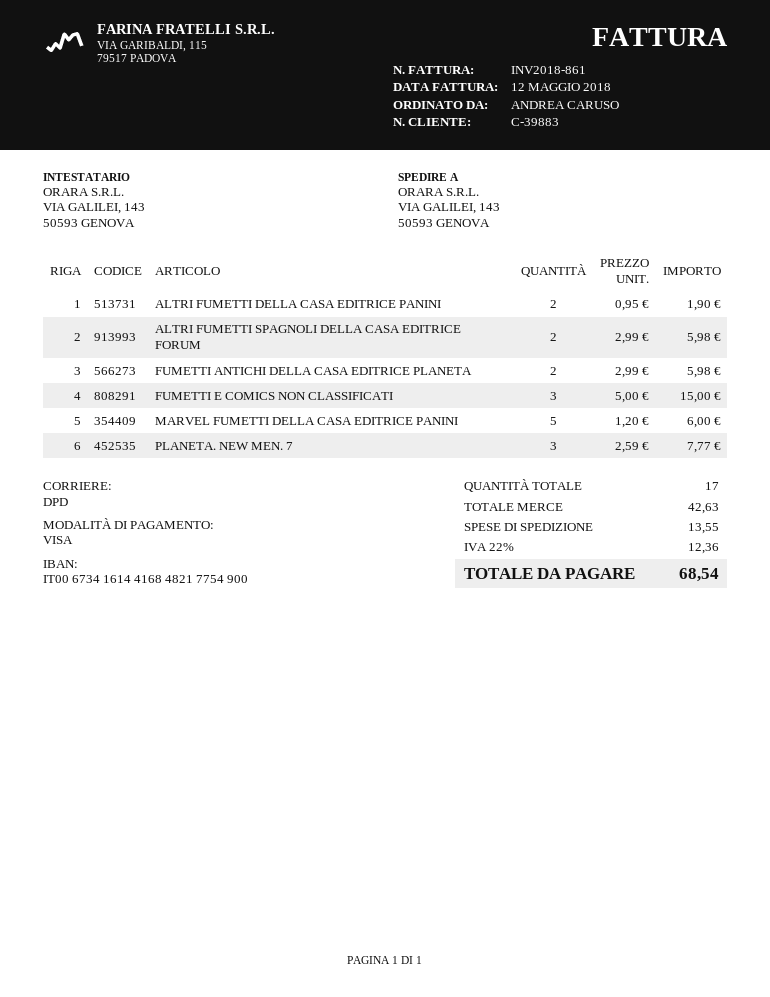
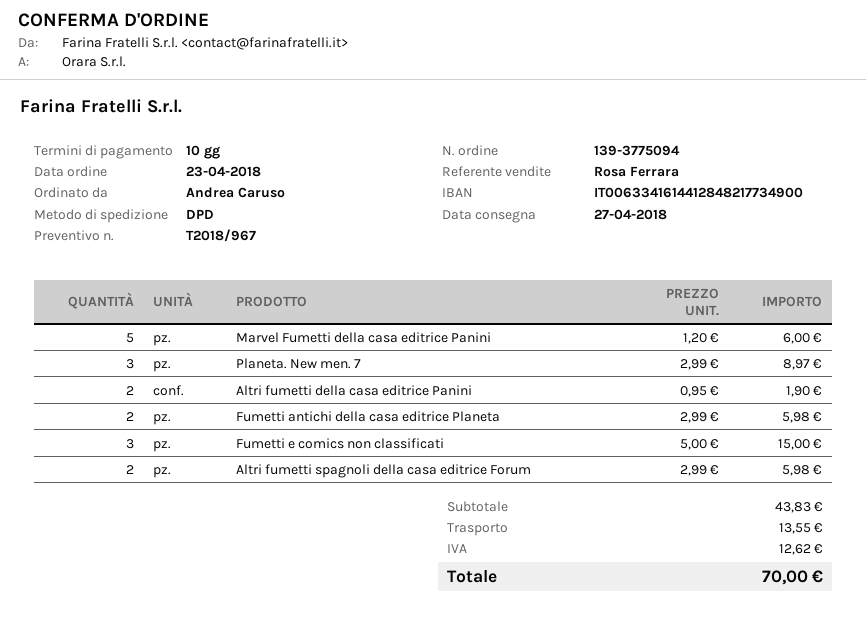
bank account: IT0067341614416848217754900 -> IT0063341614412848217734900
PLANETA. NEW MEN. 7: 3 x 2.59 = 7.77 -> 3 x 2.99 = 8.97
subtotal: 42.63 -> 43.83
tax: 12.36 -> 12.62
total: 68.54 -> 70.00

